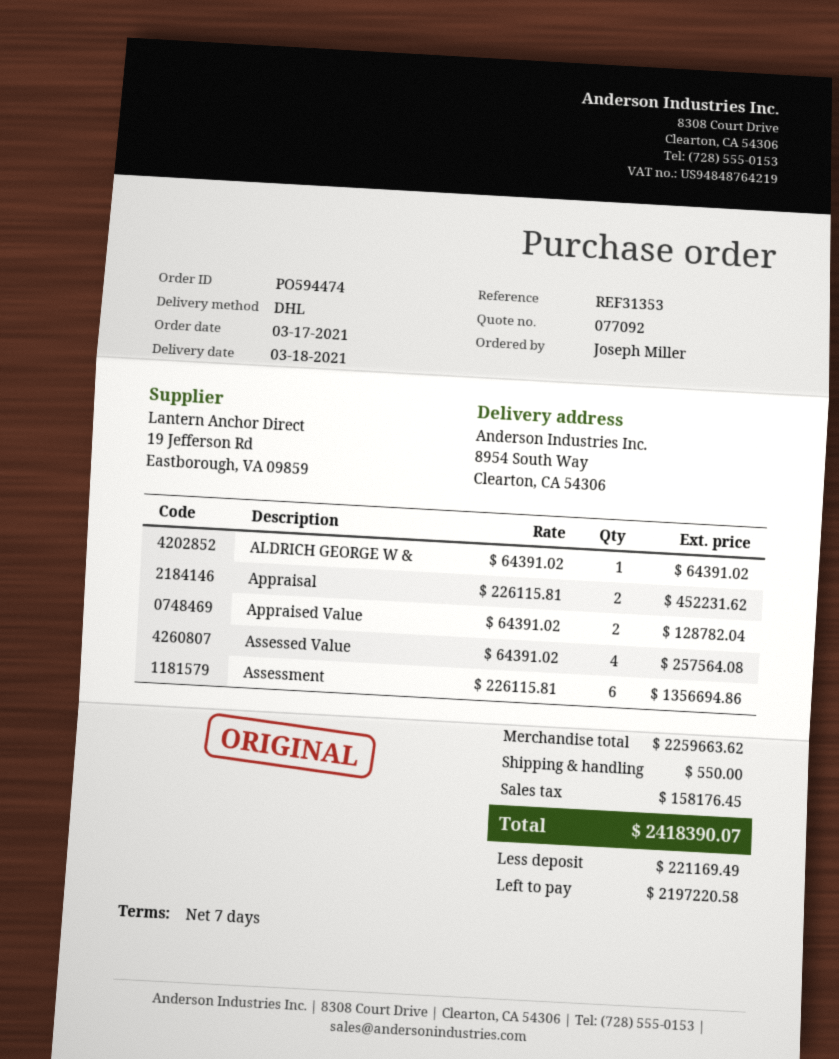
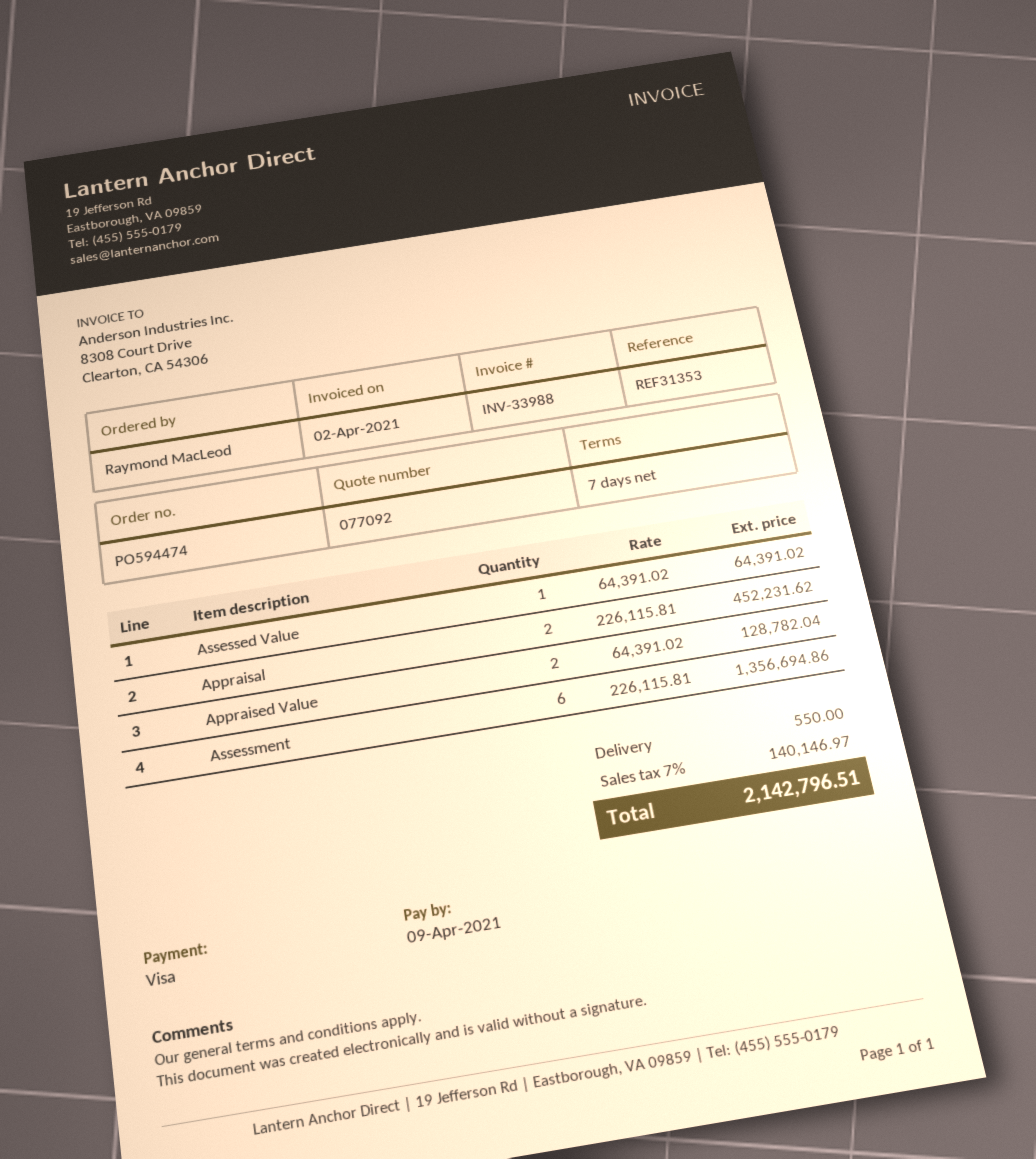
ordered by: Joseph Miller -> Raymond MacLeod
ALDRICH GEORGE W &: 1 x 64391.02 = 64391.02 -> none
Assessed Value: 4 x 64391.02 = 257564.08 -> 1 x 64391.02 = 64391.02
tax: 158176.45 -> 140146.97
total: 2418390.07 -> 2142796.51

